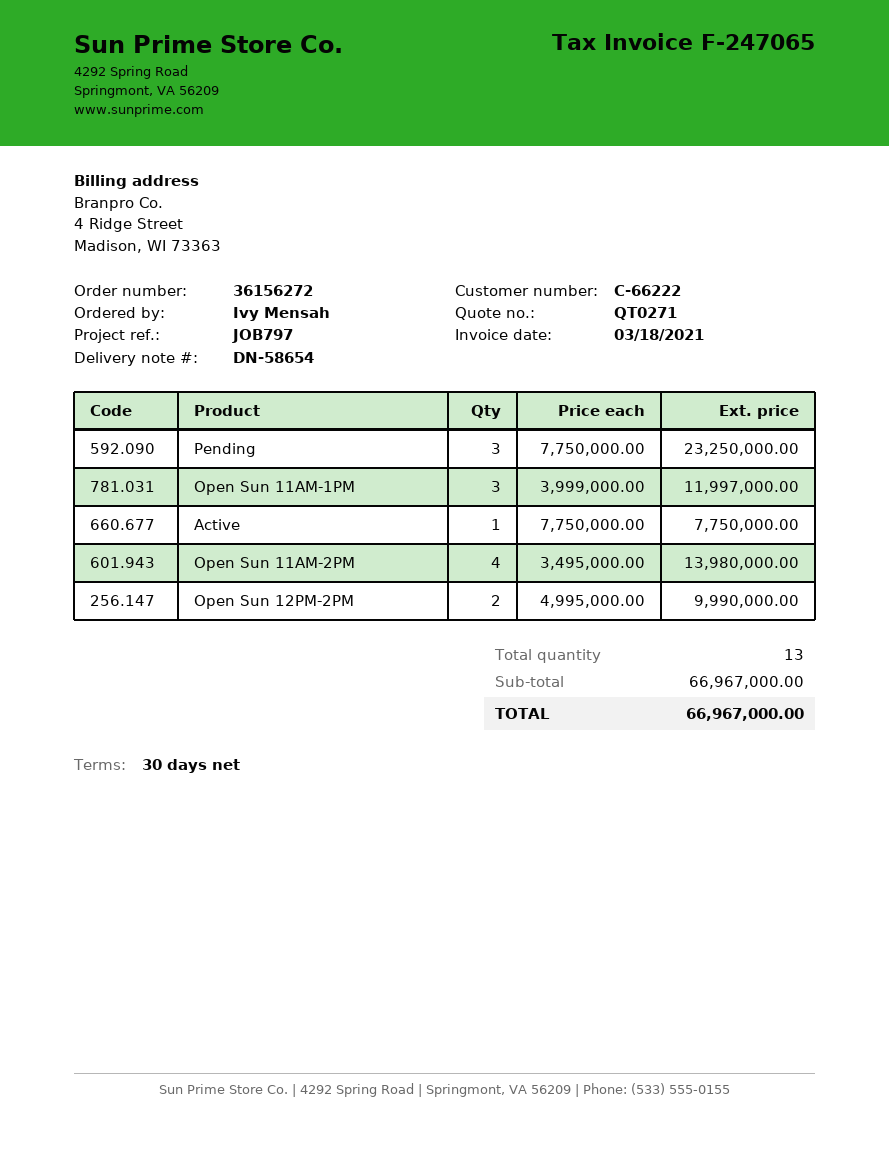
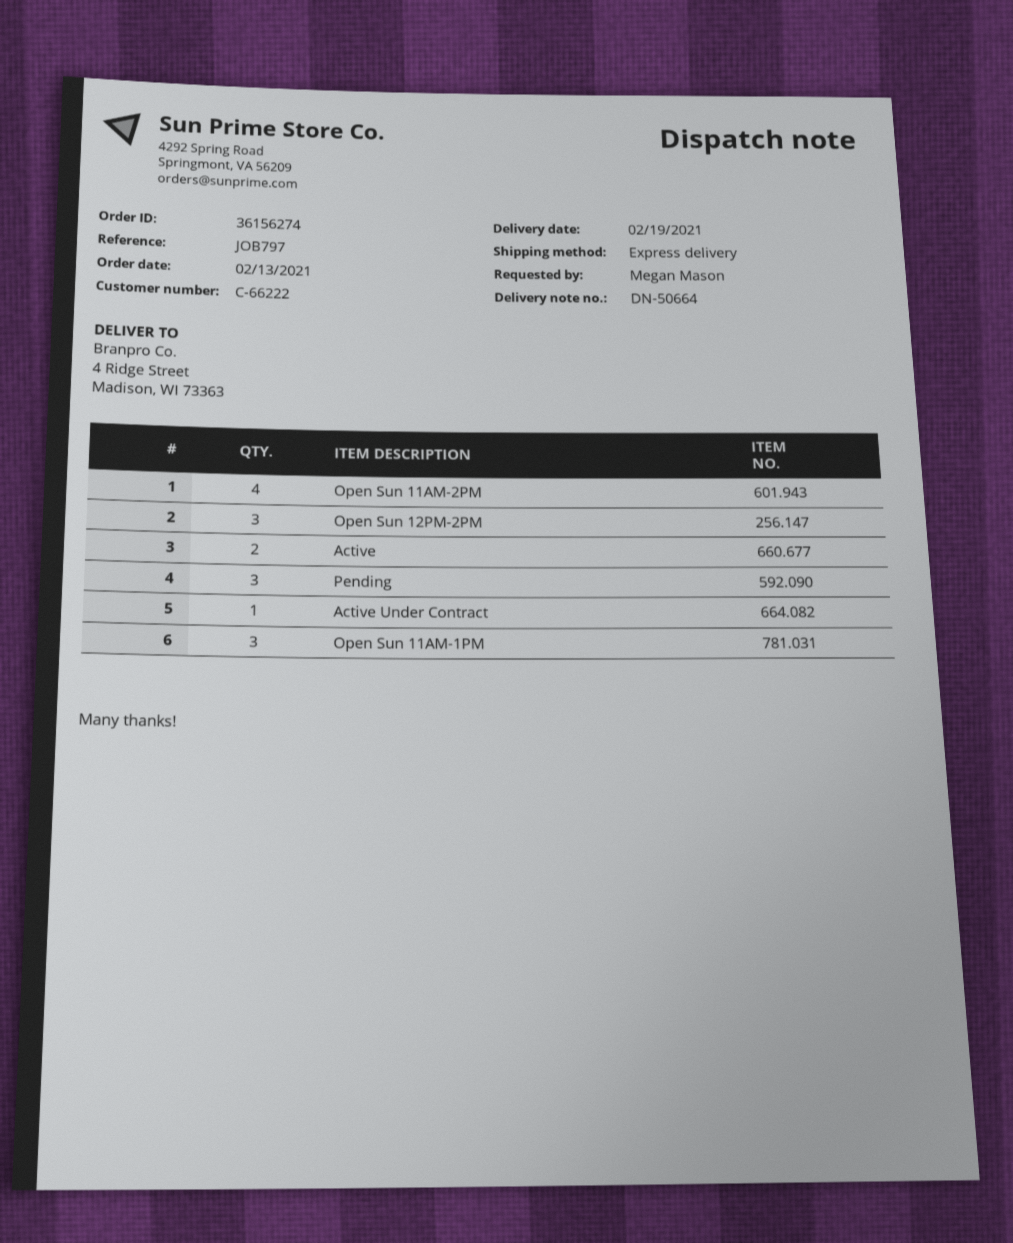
order number: 36156272 -> 36156274
delivery note number: DN-58654 -> DN-50664
ordered by: Ivy Mensah -> Megan Mason
Active: 1 -> 2
Open Sun 12PM-2PM: 2 -> 3
Active Under Contract: none -> 1

